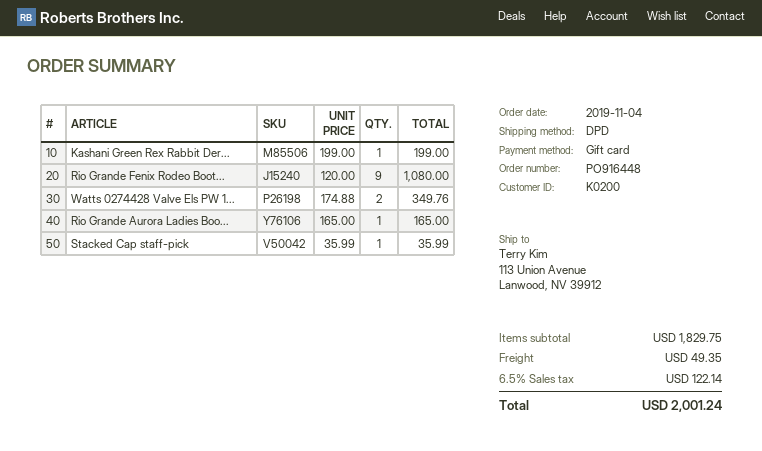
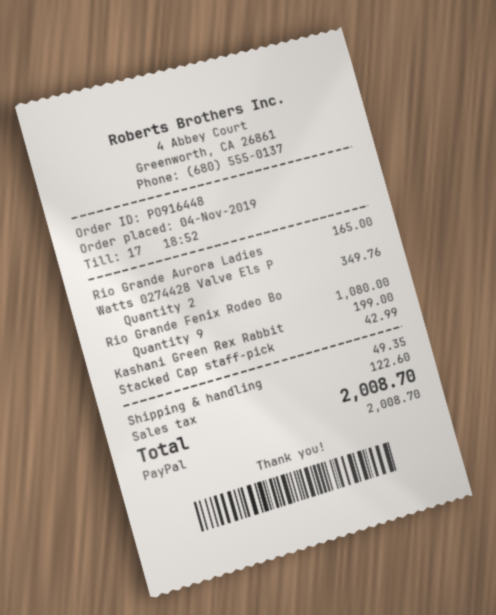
payment method: gift card -> PayPal
Stacked Cap staff-pick: 1 for 35.99 -> 1 for 42.99
tax: 122.14 -> 122.60
total: 2001.24 -> 2008.70

